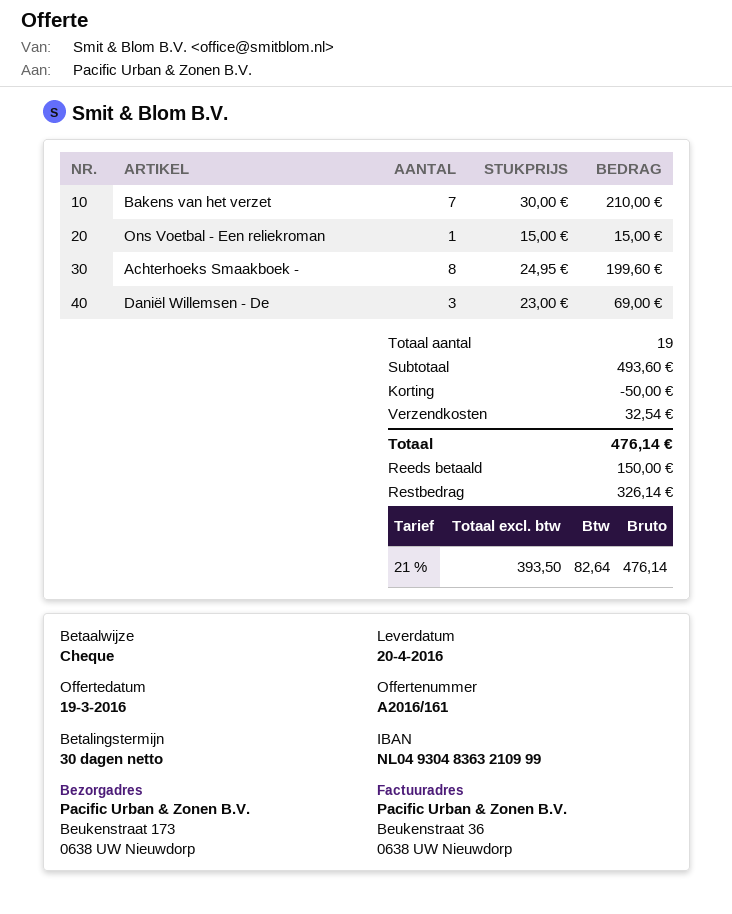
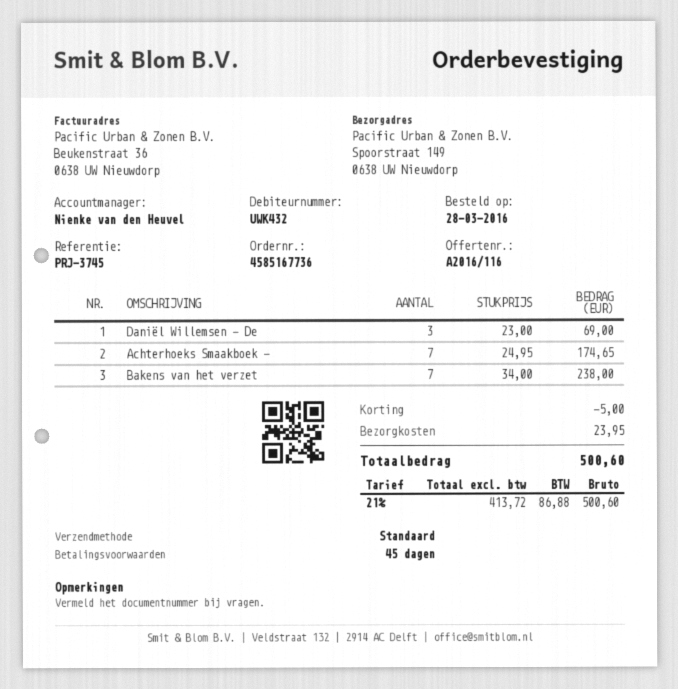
quote number: A2016/161 -> A2016/116
payment terms: 30 days -> 45 days
ship to: Beukenstraat 173, 0638 UW Nieuwdorp -> Spoorstraat 149, 0638 UW Nieuwdorp
Bakens van het verzet: 7 x 30.00 = 210.00 -> 7 x 34.00 = 238.00
Ons Voetbal - Een reliekroman: 1 x 15.00 = 15.00 -> none
Achterhoeks Smaakboek -: 8 x 24.95 = 199.60 -> 7 x 24.95 = 174.65
discount: 50.00 -> 5.00
shipping: 32.54 -> 23.95
net: 393.50 -> 413.72
tax: 21% = 82.64 -> 21% = 86.88
total: 476.14 -> 500.60

